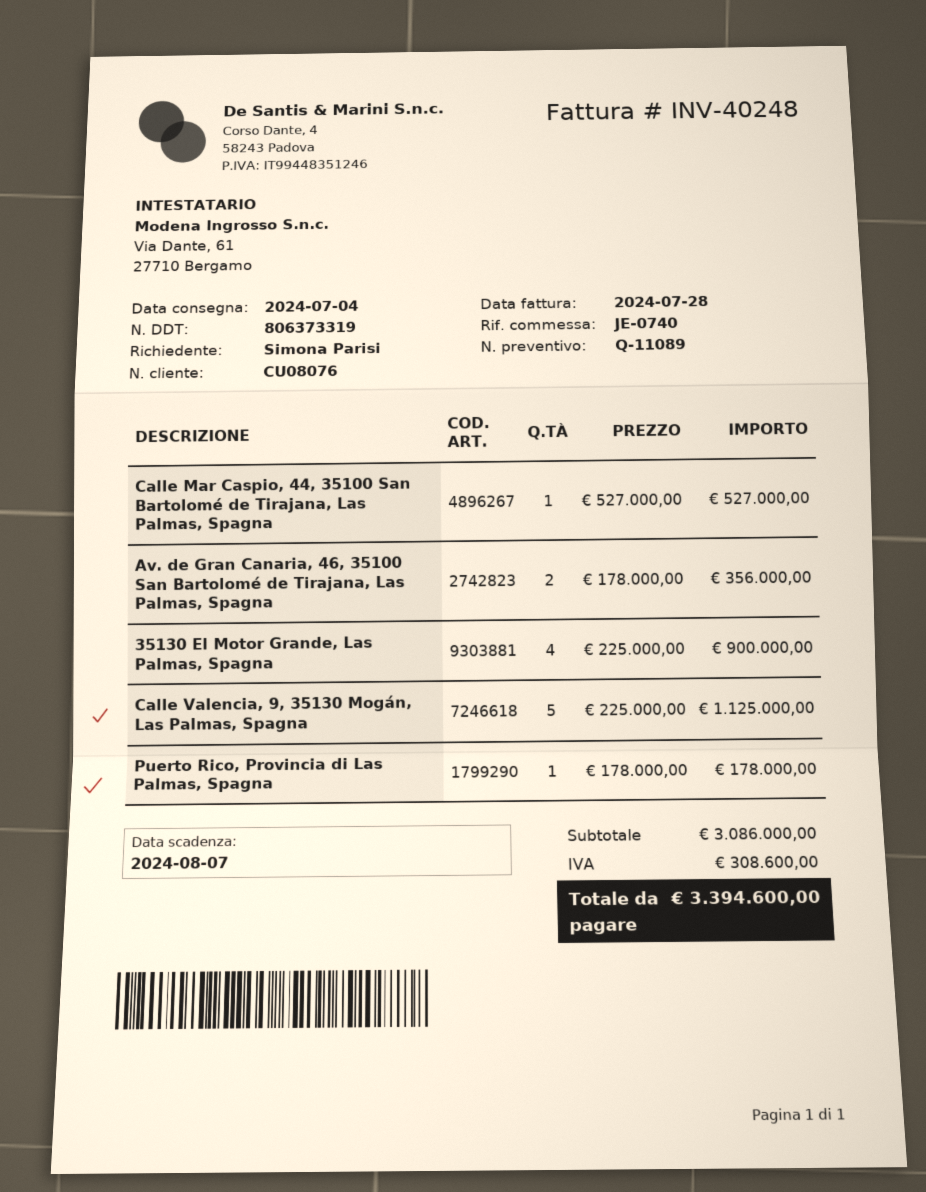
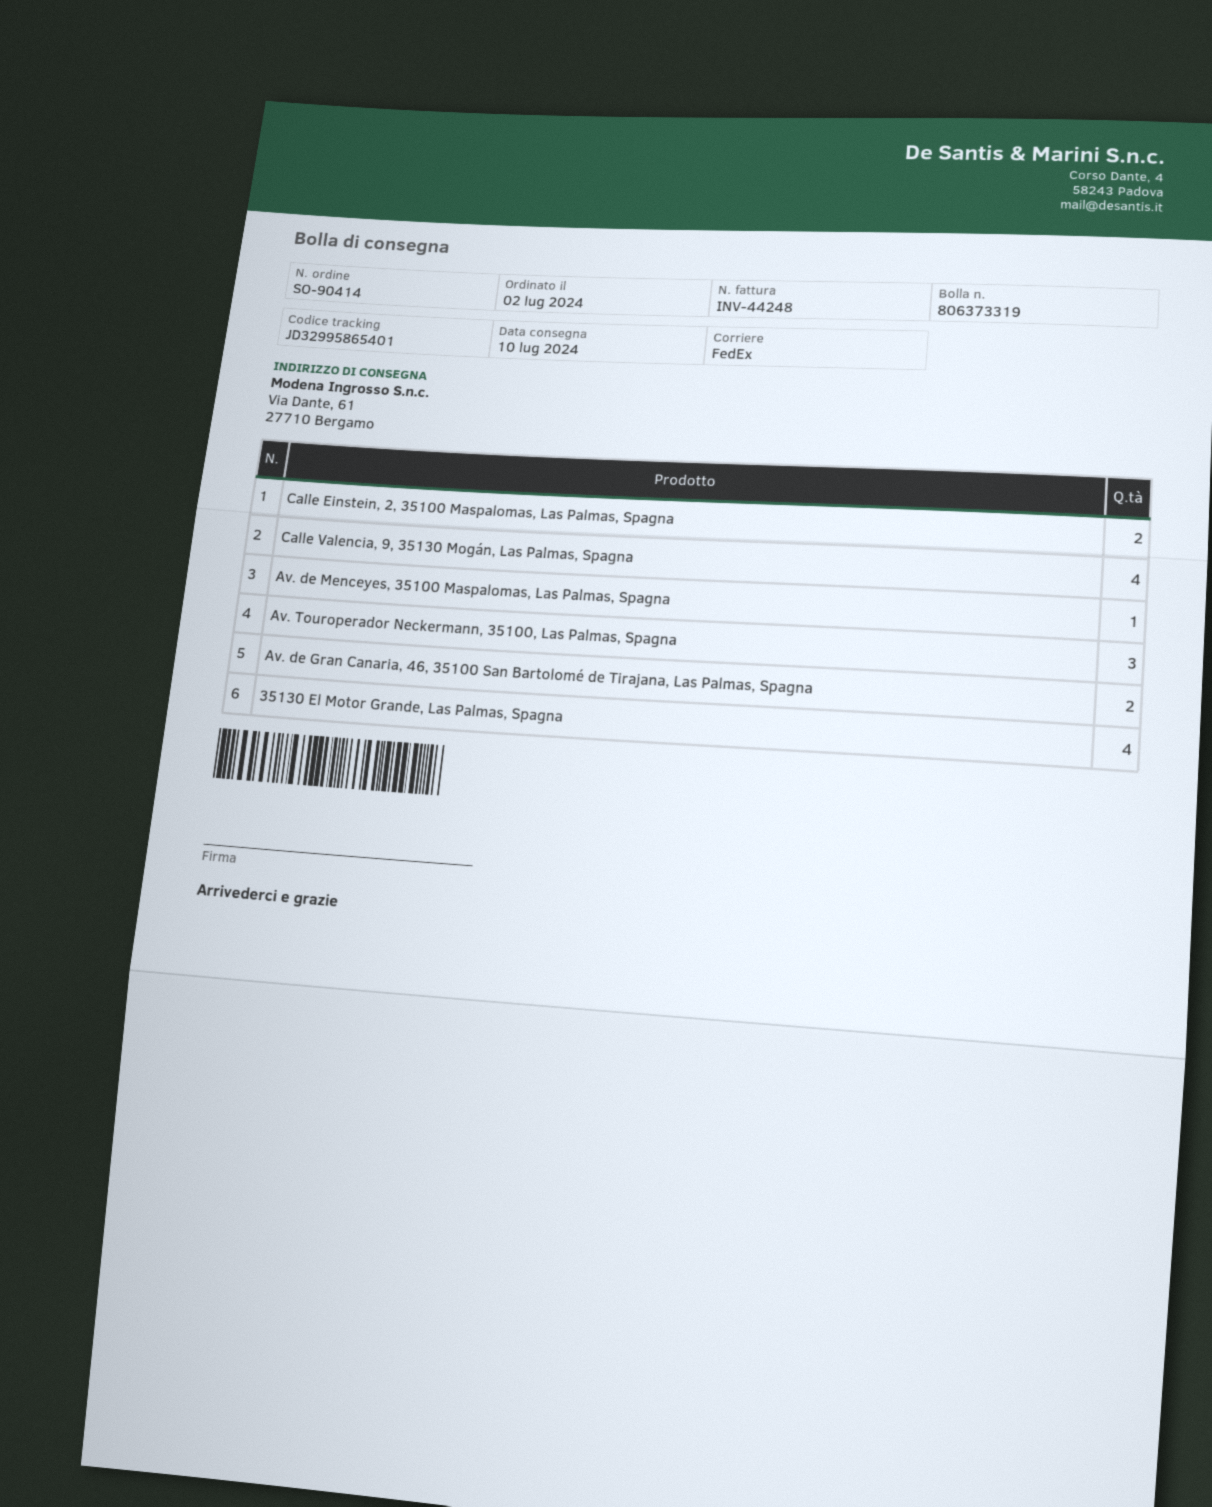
delivery date: 2024-07-04 -> 2024-07-10
invoice number: INV-40248 -> INV-44248
Calle Mar Caspio, 44, 35100 San Bartolomé de Tirajana, Las Palmas, Spagna: 1 -> none
Calle Valencia, 9, 35130 Mogán, Las Palmas, Spagna: 5 -> 4
Puerto Rico, Provincia di Las Palmas, Spagna: 1 -> none
Calle Einstein, 2, 35100 Maspalomas, Las Palmas, Spagna: none -> 2
Av. de Menceyes, 35100 Maspalomas, Las Palmas, Spagna: none -> 1
Av. Touroperador Neckermann, 35100, Las Palmas, Spagna: none -> 3

